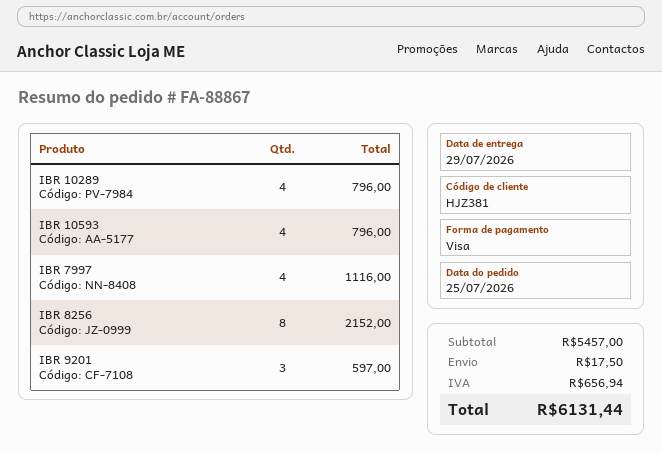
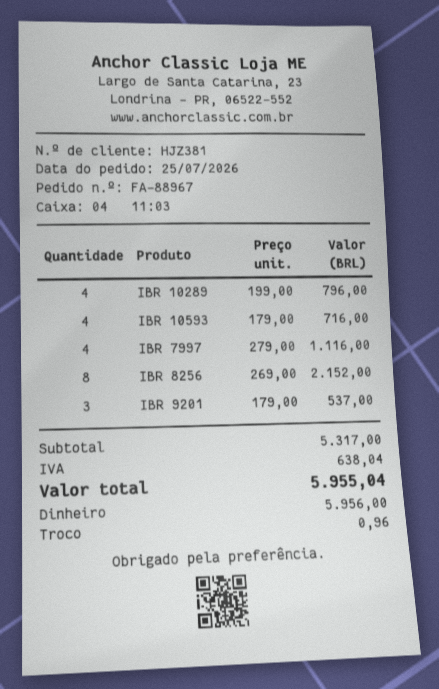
order number: FA-88867 -> FA-88967
payment method: Visa -> cash
IBR 10593: 4 for 796.00 -> 4 for 716.00
IBR 9201: 3 for 597.00 -> 3 for 537.00
subtotal: 5457.00 -> 5317.00
shipping: 17.50 -> none
tax: 656.94 -> 638.04
total: 6131.44 -> 5955.04

